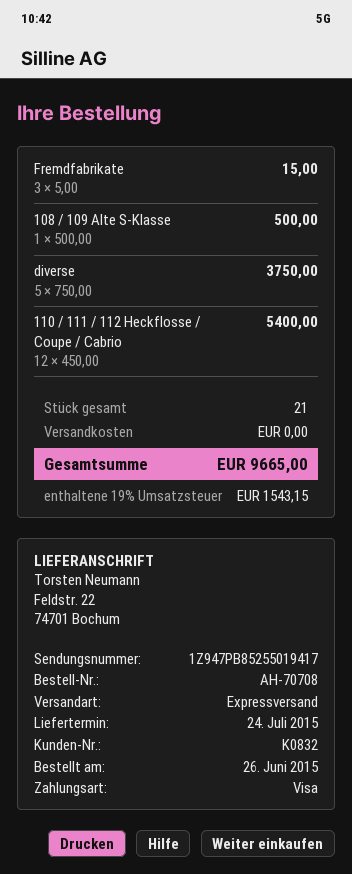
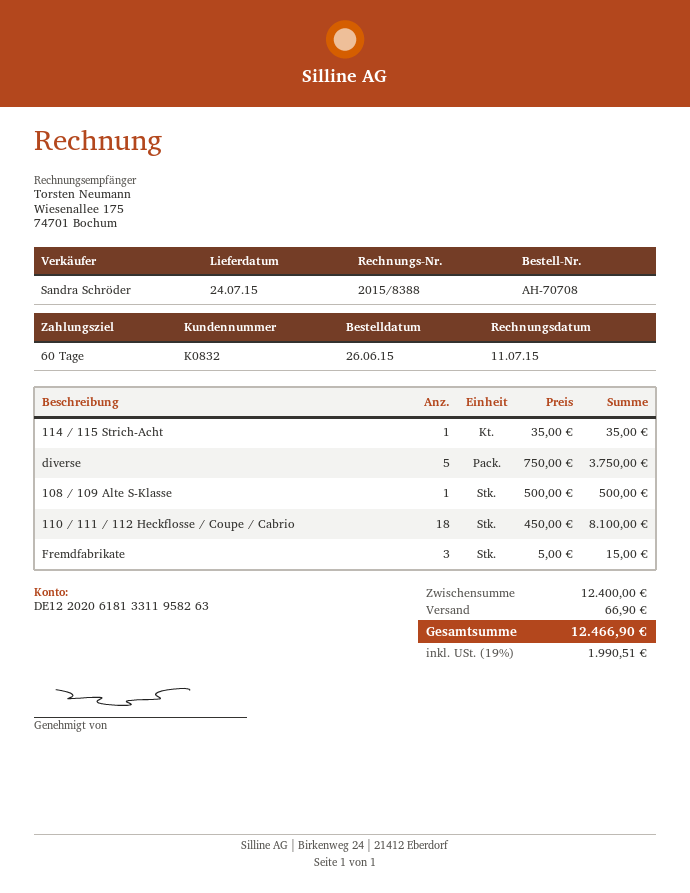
110 / 111 / 112 Heckflosse / Coupe / Cabrio: 12 x 450.00 = 5400.00 -> 18 x 450.00 = 8100.00
114 / 115 Strich-Acht: none -> 1 x 35.00 = 35.00
shipping: 0.00 -> 66.90
tax: 19% = 1543.15 -> 19% = 1990.51
total: 9665.00 -> 12466.90

